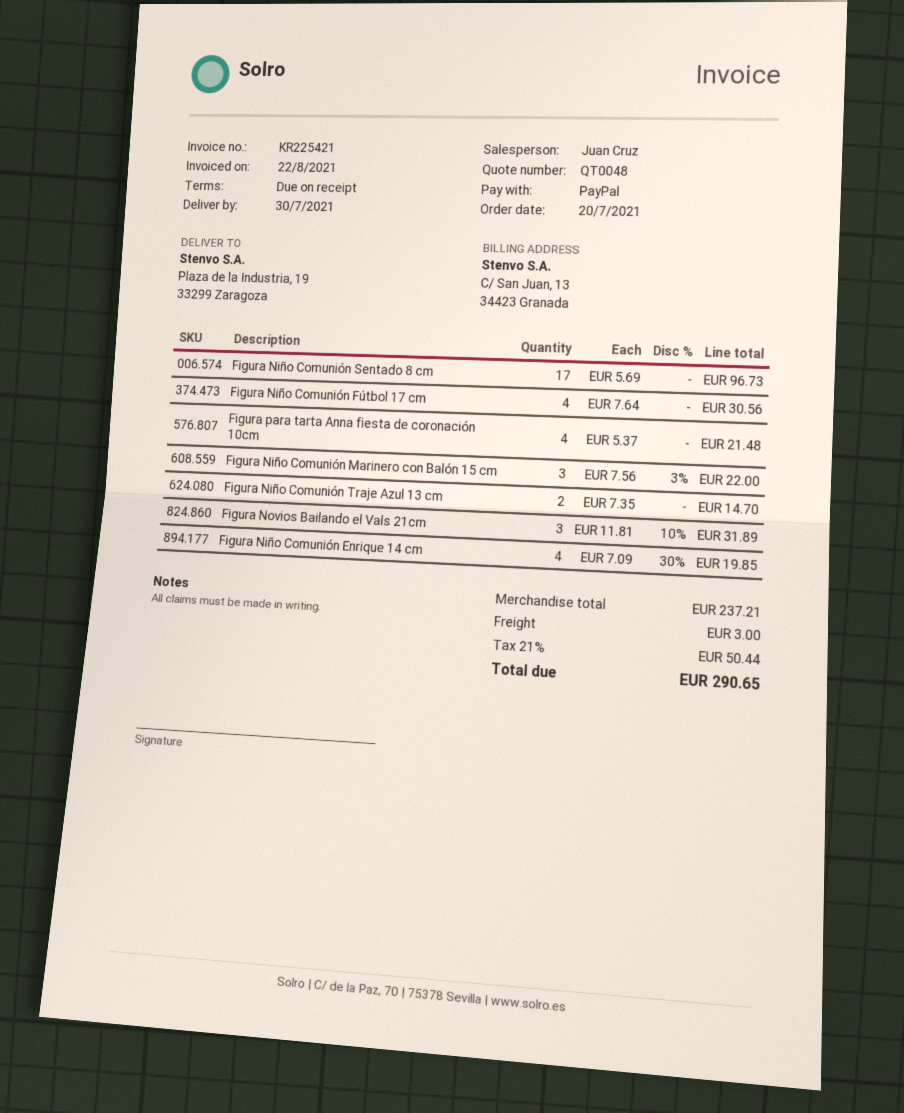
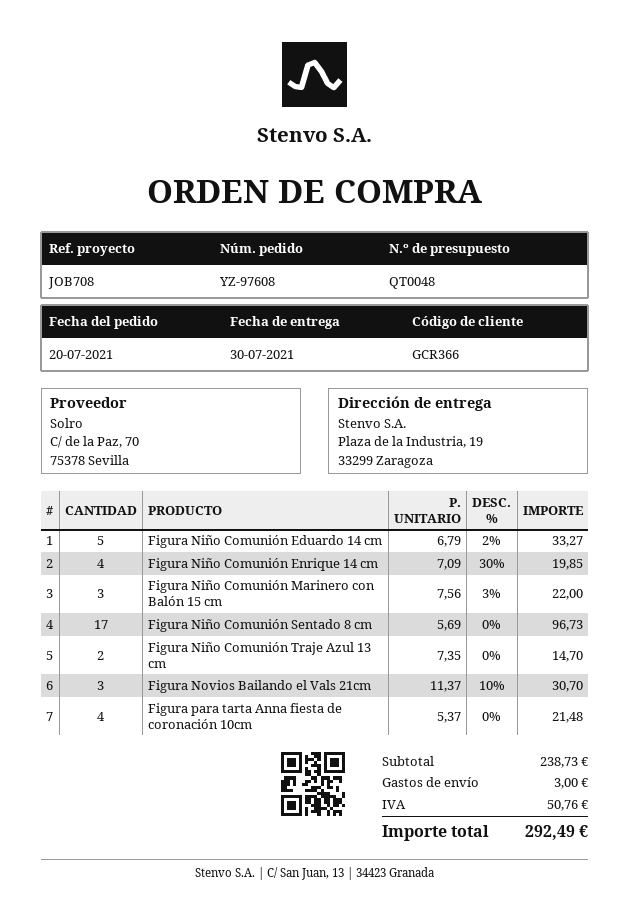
Figura Niño Comunión Fútbol 17 cm: 4 x 7.64 = 30.56 -> none
Figura Novios Bailando el Vals 21cm: 3 x 11.81 - 10% = 31.89 -> 3 x 11.37 - 10% = 30.70
Figura Niño Comunión Eduardo 14 cm: none -> 5 x 6.79 - 2% = 33.27
subtotal: 237.21 -> 238.73
tax: 50.44 -> 50.76
total: 290.65 -> 292.49

